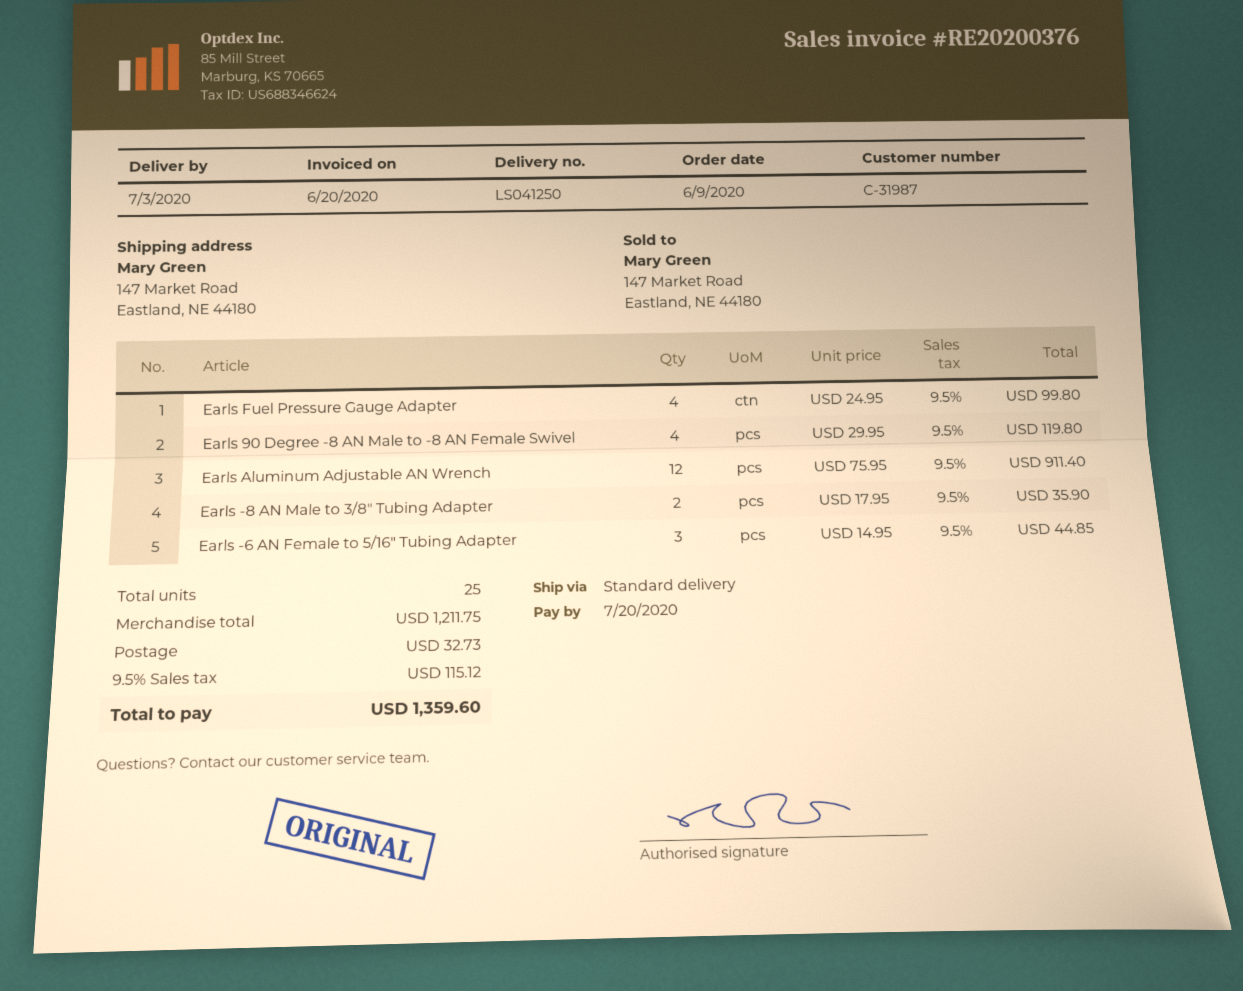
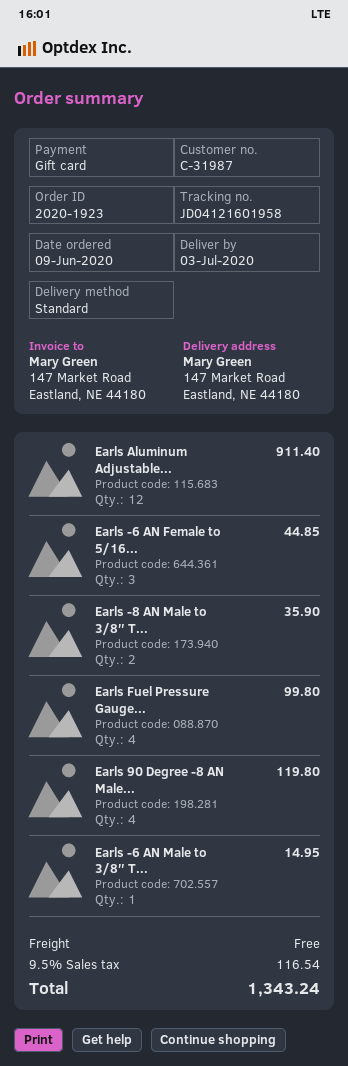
Earls -6 AN Male to 3/8″ T...: none -> 1 for 14.95
shipping: 32.73 -> 0.00
tax: 9.5% = 115.12 -> 9.5% = 116.54
total: 1359.60 -> 1343.24

